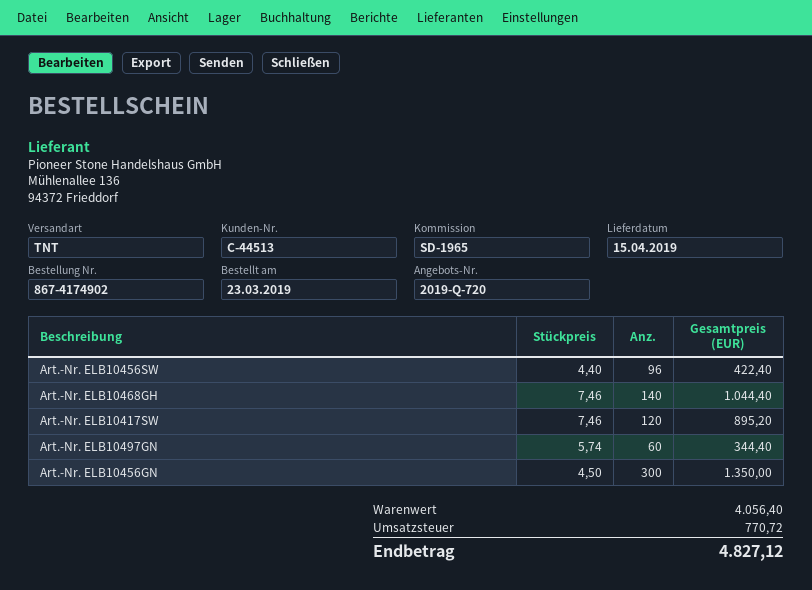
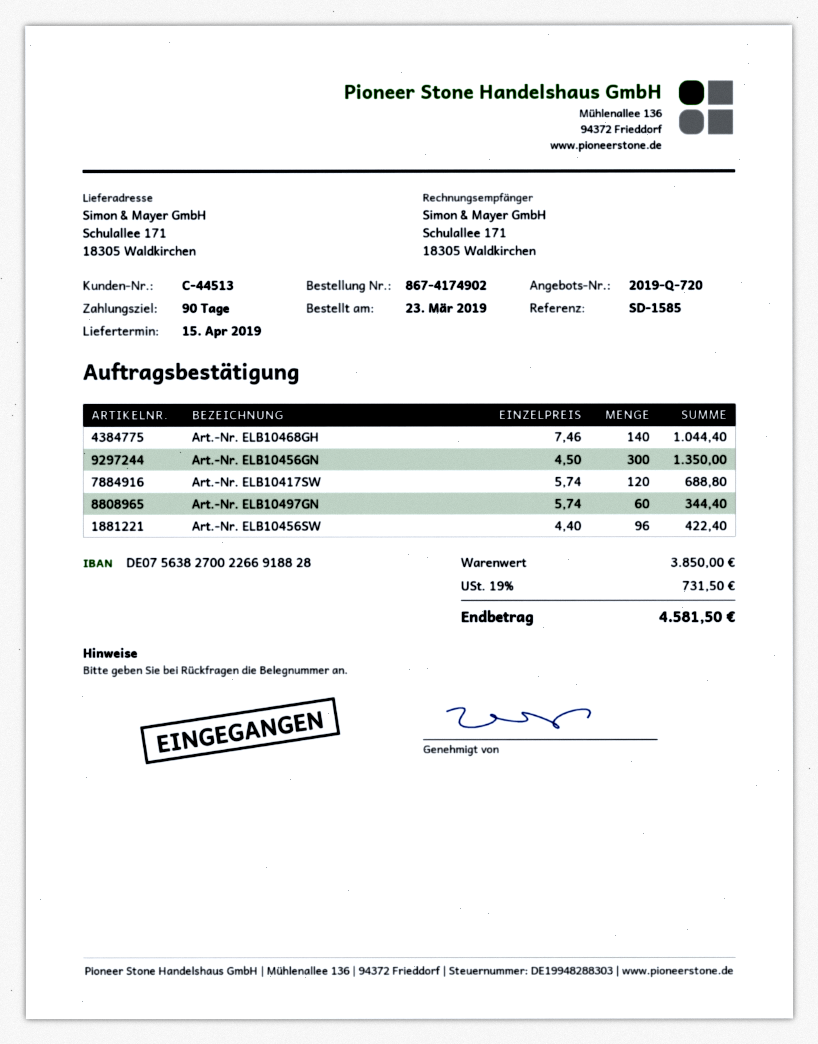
reference: SD-1965 -> SD-1585
Art.-Nr. ELB10417SW: 120 x 7.46 = 895.20 -> 120 x 5.74 = 688.80
subtotal: 4056.40 -> 3850.00
tax: 770.72 -> 731.50
total: 4827.12 -> 4581.50

